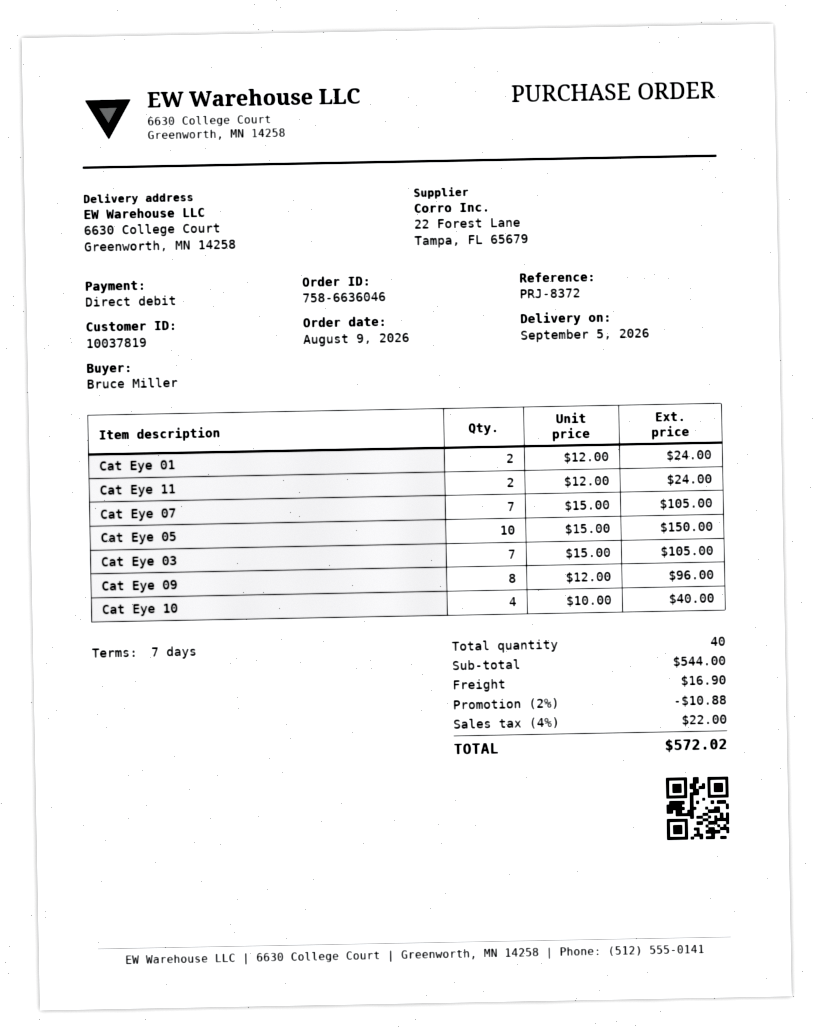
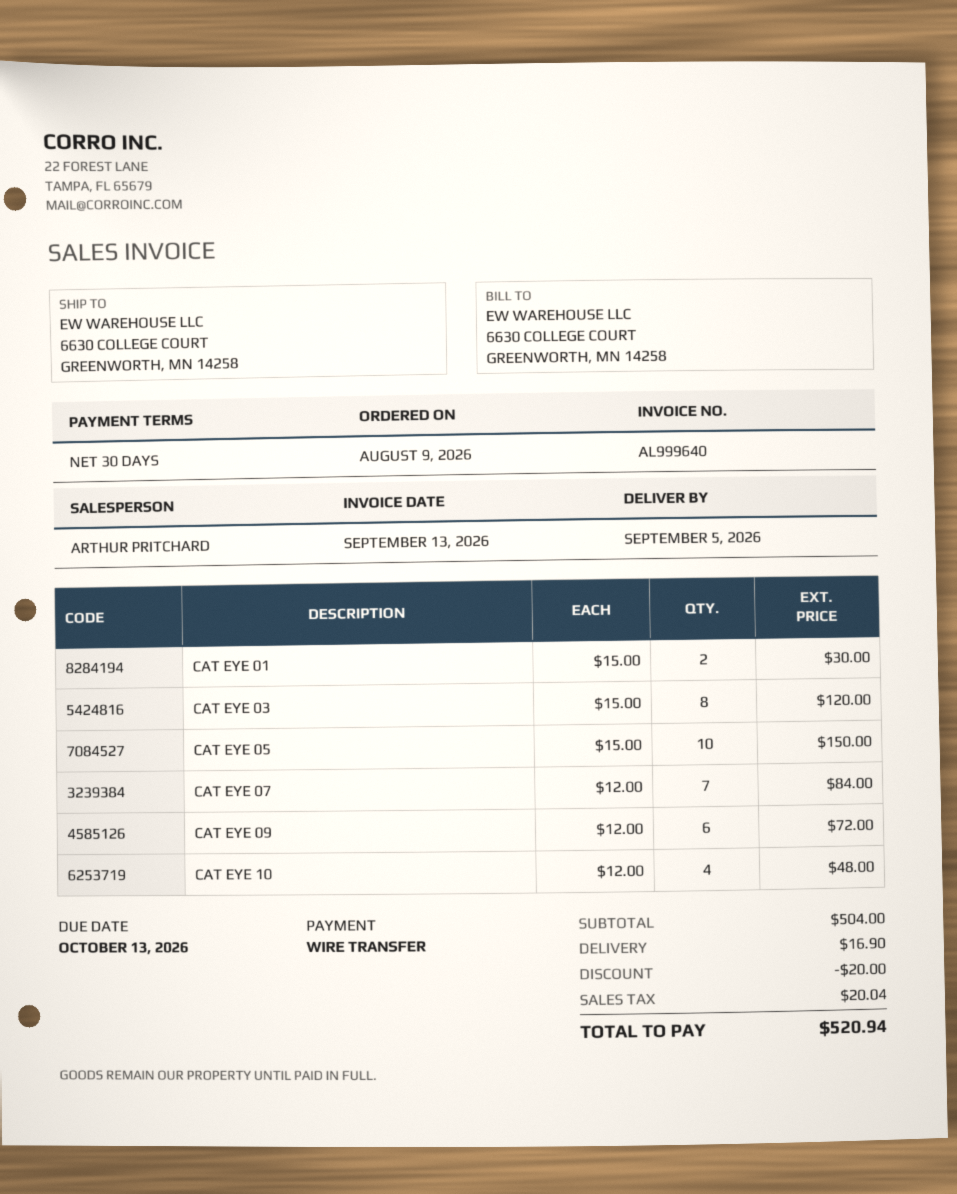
payment terms: 7 days -> 30 days
payment method: direct debit -> bank transfer
Cat Eye 01: 2 x 12.00 = 24.00 -> 2 x 15.00 = 30.00
Cat Eye 11: 2 x 12.00 = 24.00 -> none
Cat Eye 07: 7 x 15.00 = 105.00 -> 7 x 12.00 = 84.00
Cat Eye 03: 7 x 15.00 = 105.00 -> 8 x 15.00 = 120.00
Cat Eye 09: 8 x 12.00 = 96.00 -> 6 x 12.00 = 72.00
Cat Eye 10: 4 x 10.00 = 40.00 -> 4 x 12.00 = 48.00
subtotal: 544.00 -> 504.00
discount: 10.88 -> 20.00
tax: 22.00 -> 20.04
total: 572.02 -> 520.94

